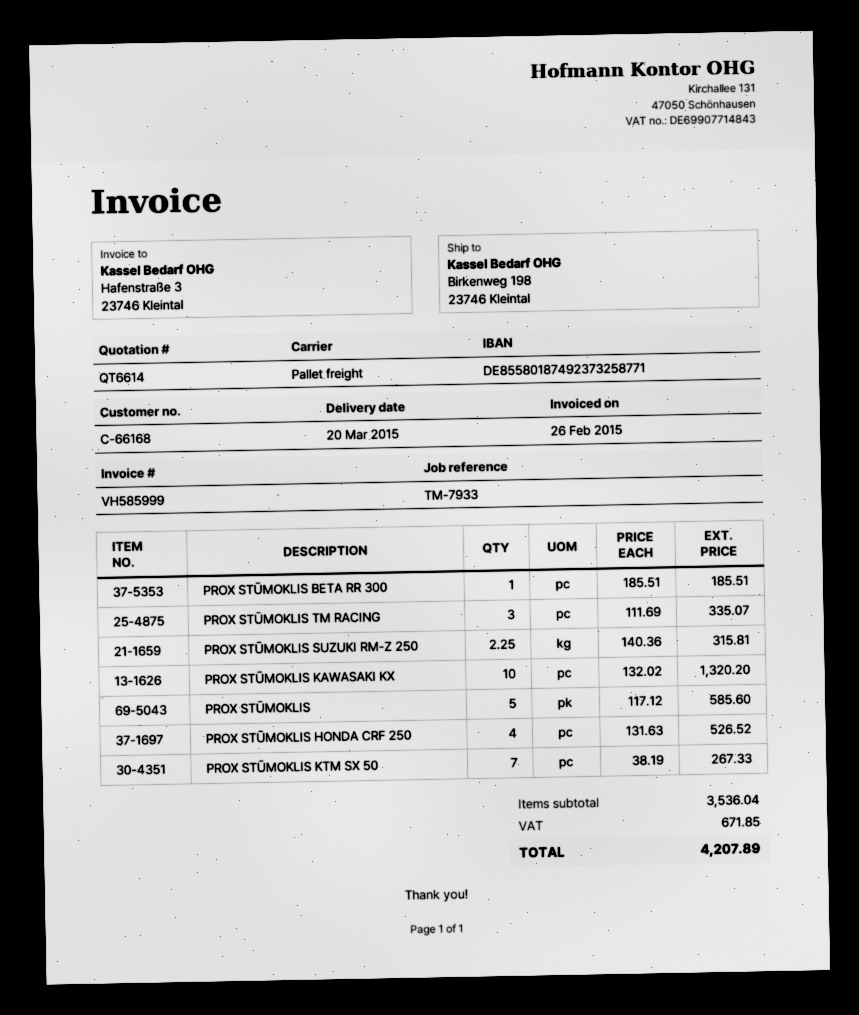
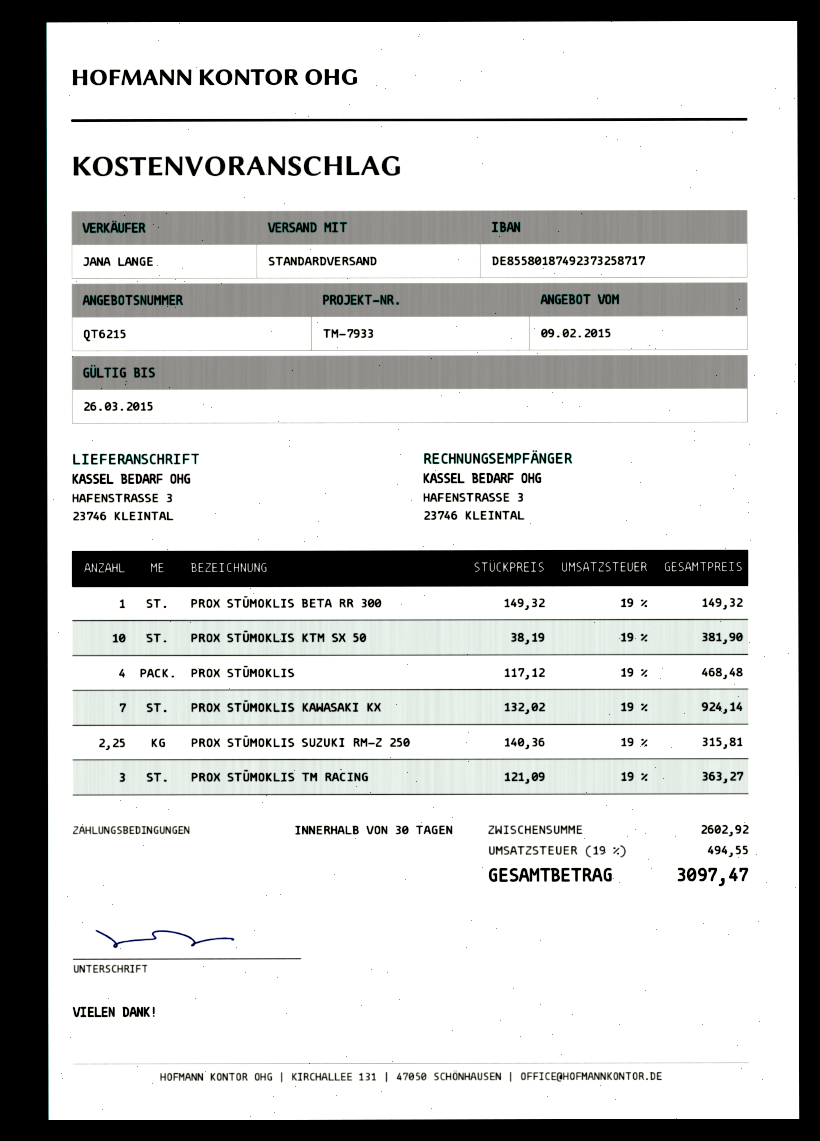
quote number: QT6614 -> QT6215
bank account: DE85580187492373258771 -> DE85580187492373258717
shipping method: pallet freight -> standard
ship to: Birkenweg 198, 23746 Kleintal -> HAFENSTRASSE 3, 23746 KLEINTAL
PROX STŪMOKLIS BETA RR 300: 1 x 185.51 = 185.51 -> 1 x 149.32 = 149.32
PROX STŪMOKLIS TM RACING: 3 x 111.69 = 335.07 -> 3 x 121.09 = 363.27
PROX STŪMOKLIS KAWASAKI KX: 10 x 132.02 = 1320.20 -> 7 x 132.02 = 924.14
PROX STŪMOKLIS: 5 x 117.12 = 585.60 -> 4 x 117.12 = 468.48
PROX STŪMOKLIS HONDA CRF 250: 4 x 131.63 = 526.52 -> none
PROX STŪMOKLIS KTM SX 50: 7 x 38.19 = 267.33 -> 10 x 38.19 = 381.90
subtotal: 3536.04 -> 2602.92
tax: 671.85 -> 494.55
total: 4207.89 -> 3097.47

